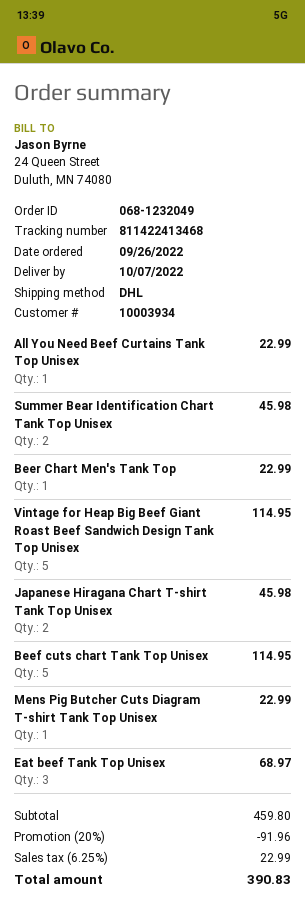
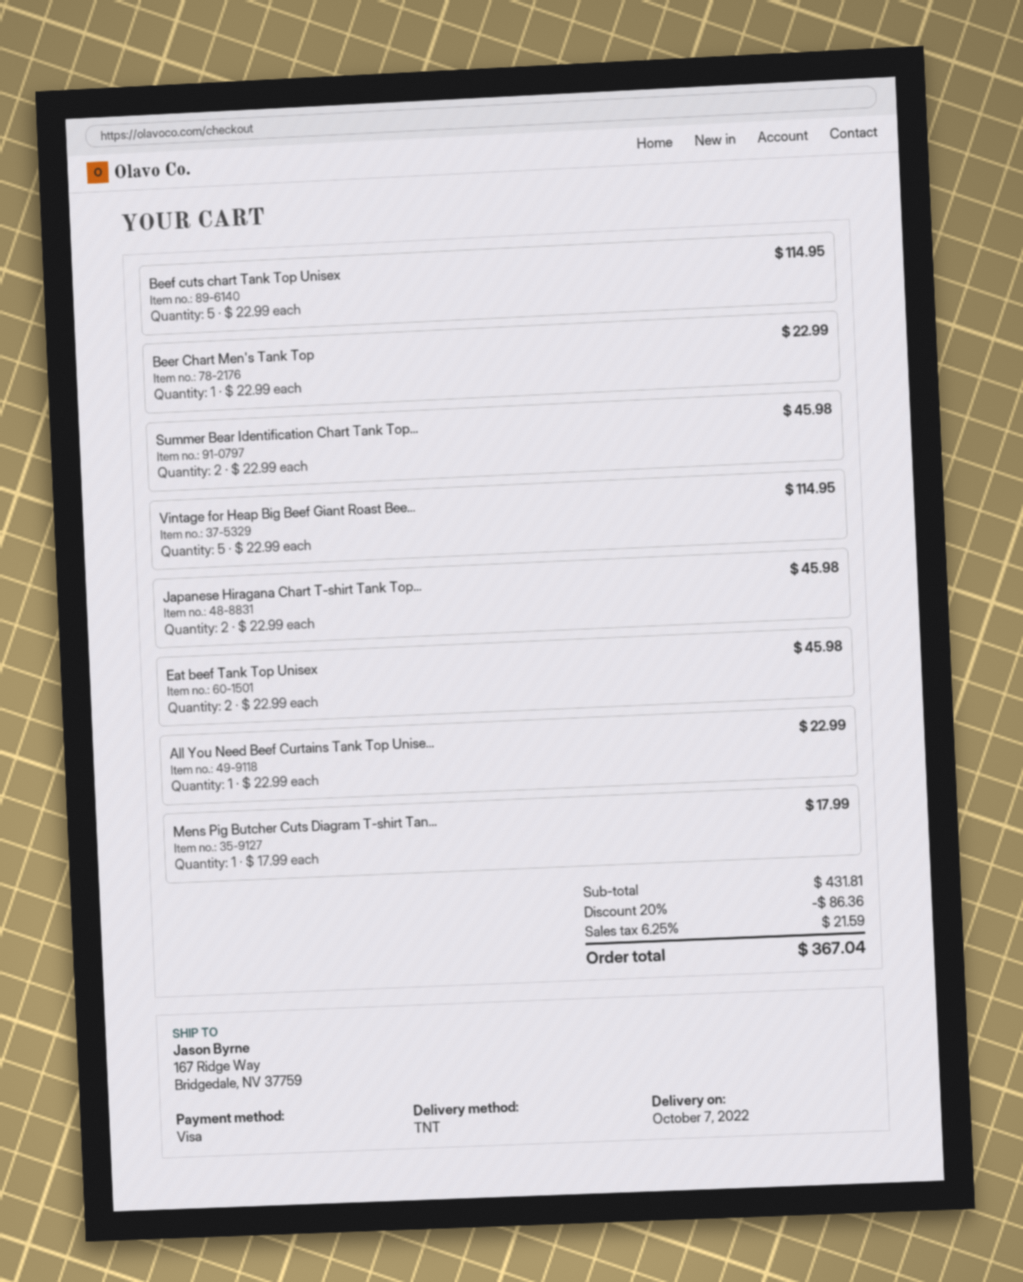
shipping method: DHL -> TNT
Mens Pig Butcher Cuts Diagram T-shirt Tank Top Unisex: 1 for 22.99 -> 1 for 17.99
Eat beef Tank Top Unisex: 3 for 68.97 -> 2 for 45.98
subtotal: 459.80 -> 431.81
discount: 20% = 91.96 -> 20% = 86.36
tax: 6.25% = 22.99 -> 6.25% = 21.59
total: 390.83 -> 367.04

